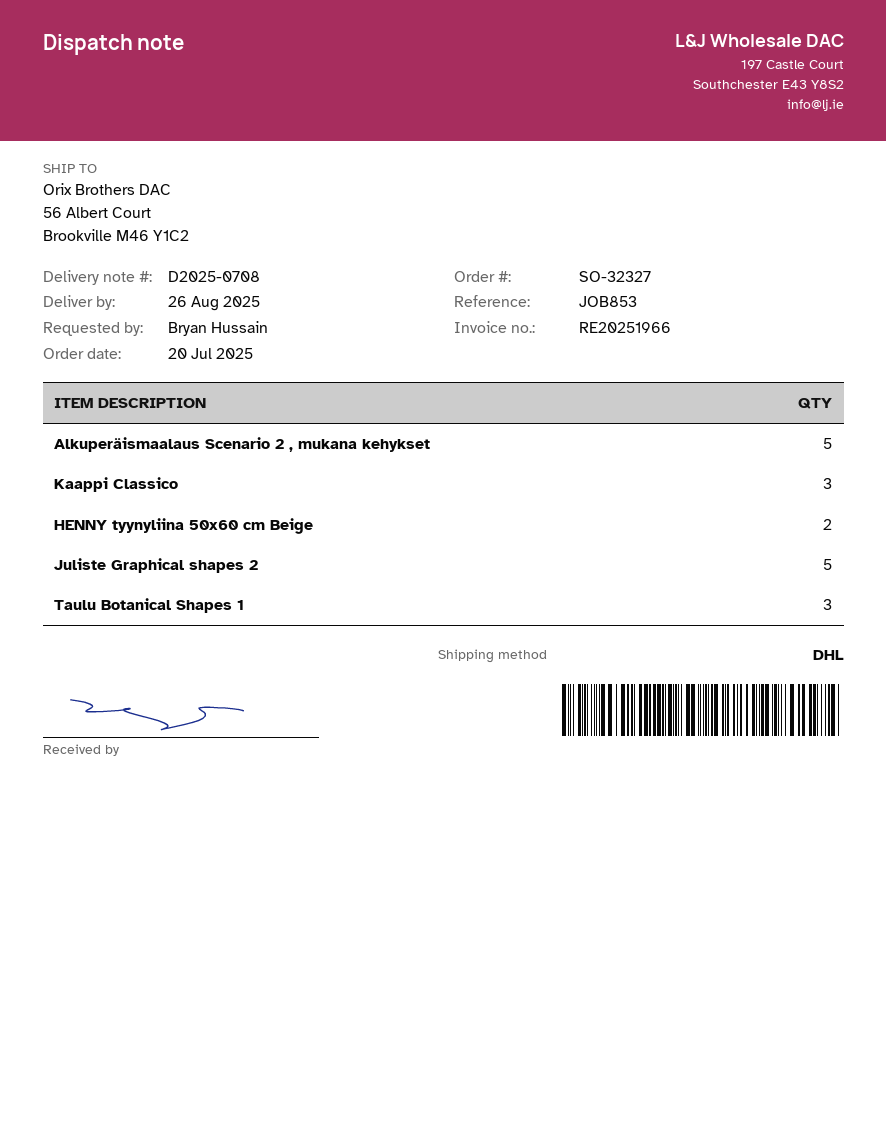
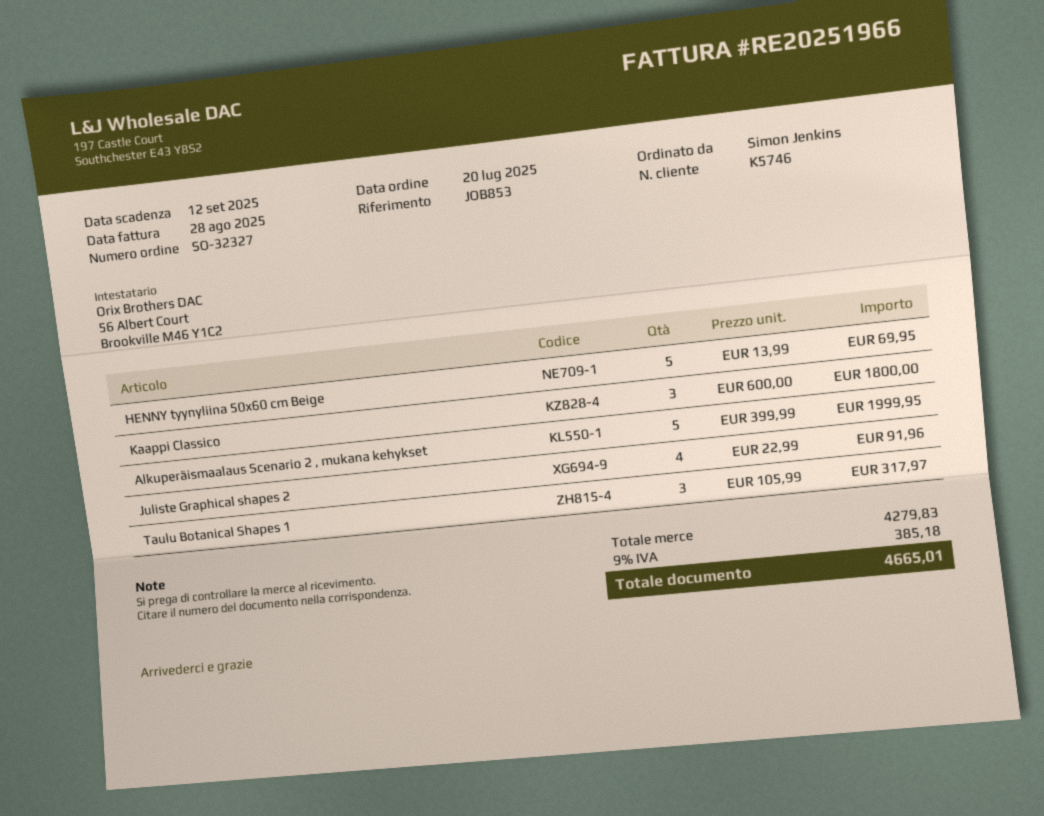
ordered by: Bryan Hussain -> Simon Jenkins
HENNY tyynyliina 50x60 cm Beige: 2 -> 5
Juliste Graphical shapes 2: 5 -> 4

